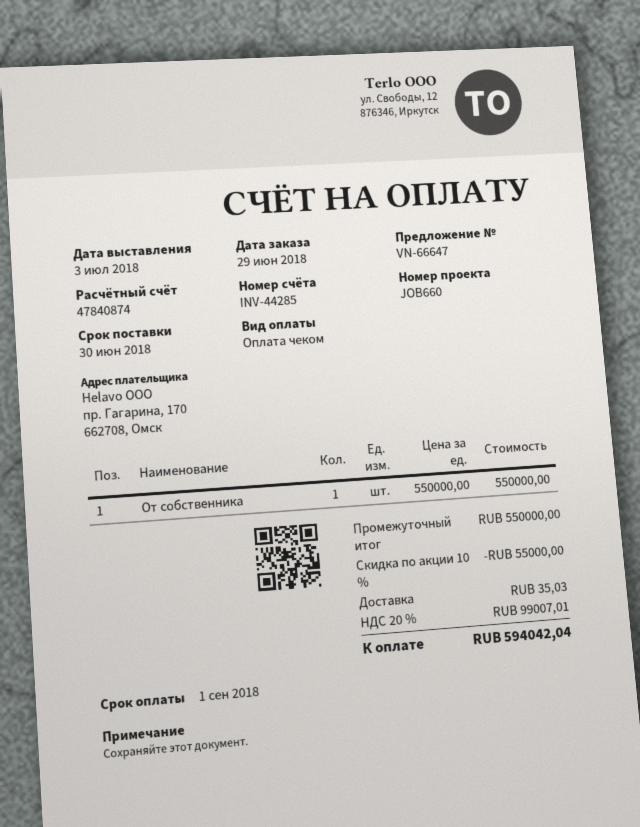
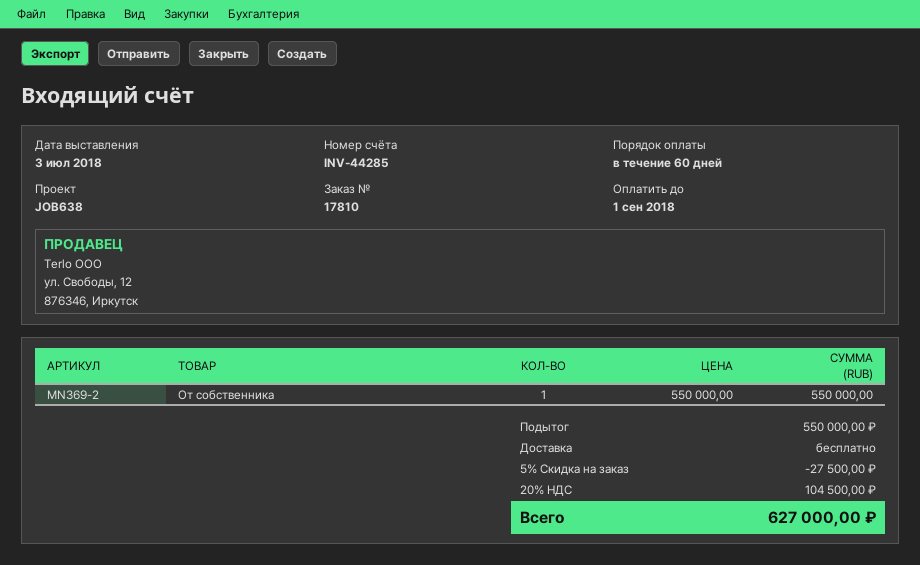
reference: JOB660 -> JOB638
discount: 10% = 55000.00 -> 5% = 27500.00
shipping: 35.03 -> 0.00
tax: 20% = 99007.01 -> 20% = 104500.00
total: 594042.04 -> 627000.00

